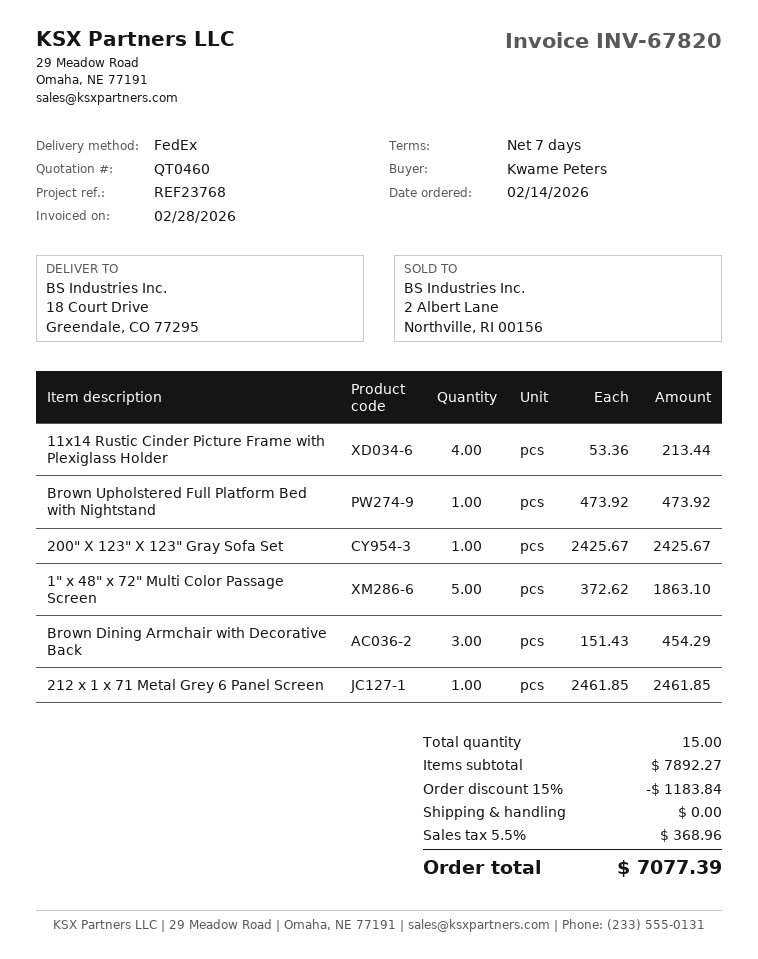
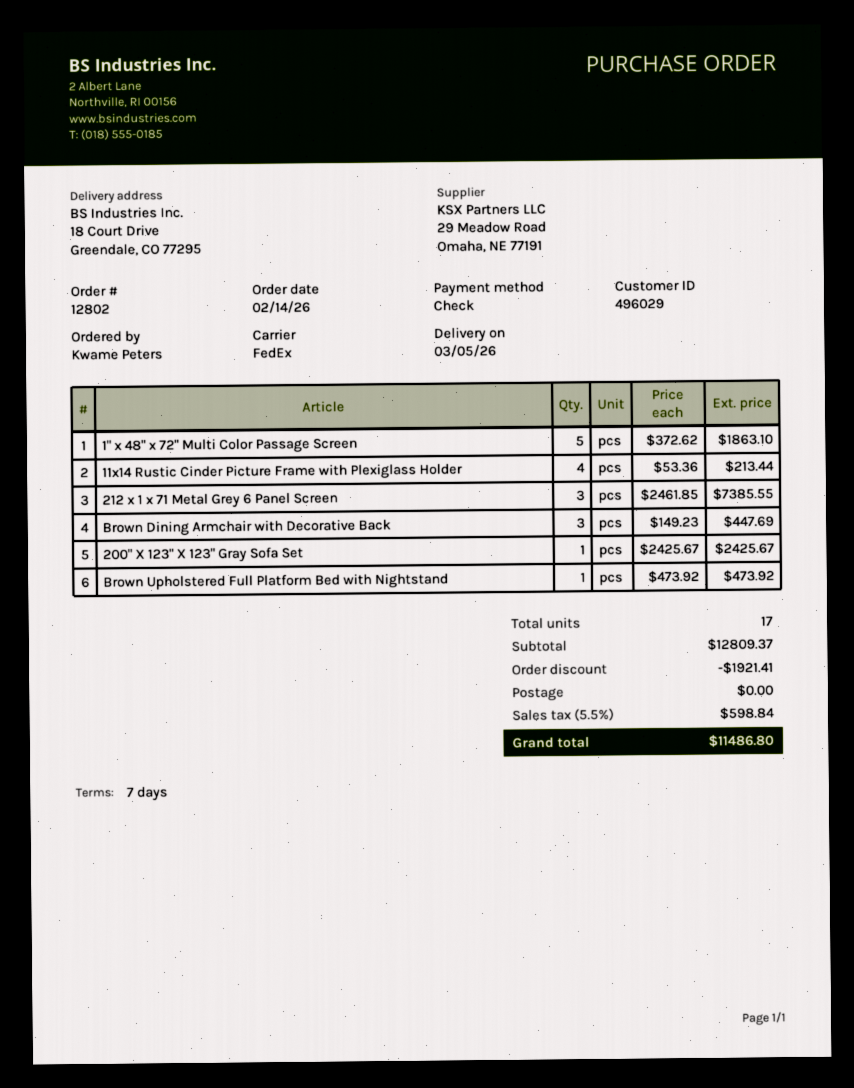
Brown Dining Armchair with Decorative Back: 3 x 151.43 = 454.29 -> 3 x 149.23 = 447.69
212 x 1 x 71 Metal Grey 6 Panel Screen: 1 x 2461.85 = 2461.85 -> 3 x 2461.85 = 7385.55
total quantity: 15 -> 17
subtotal: 7892.27 -> 12809.37
discount: 1183.84 -> 1921.41
tax: 5.5% = 368.96 -> 5.5% = 598.84
total: 7077.39 -> 11486.80

